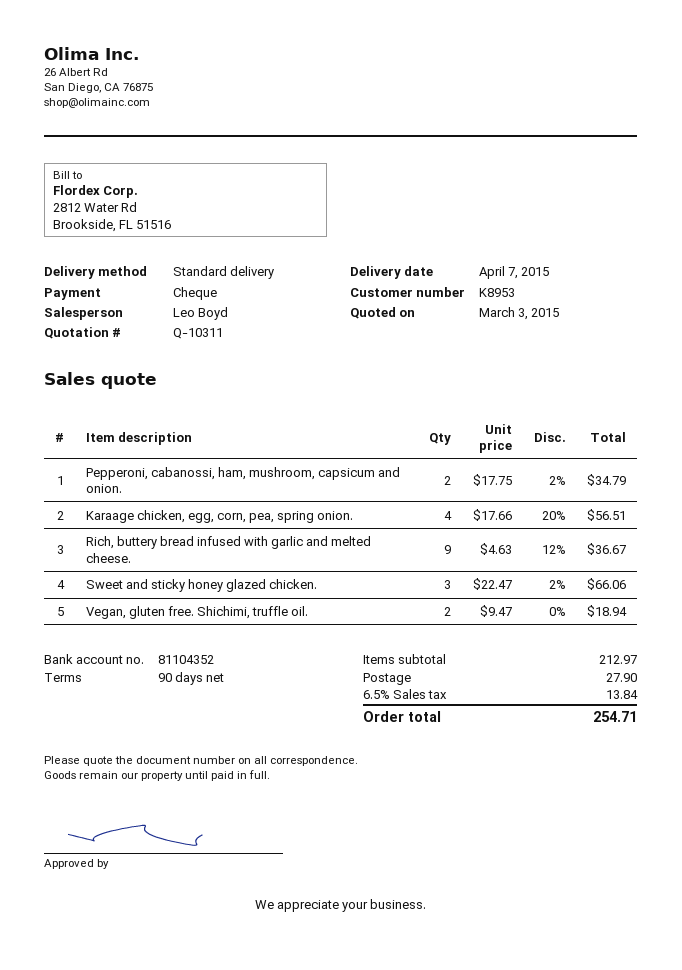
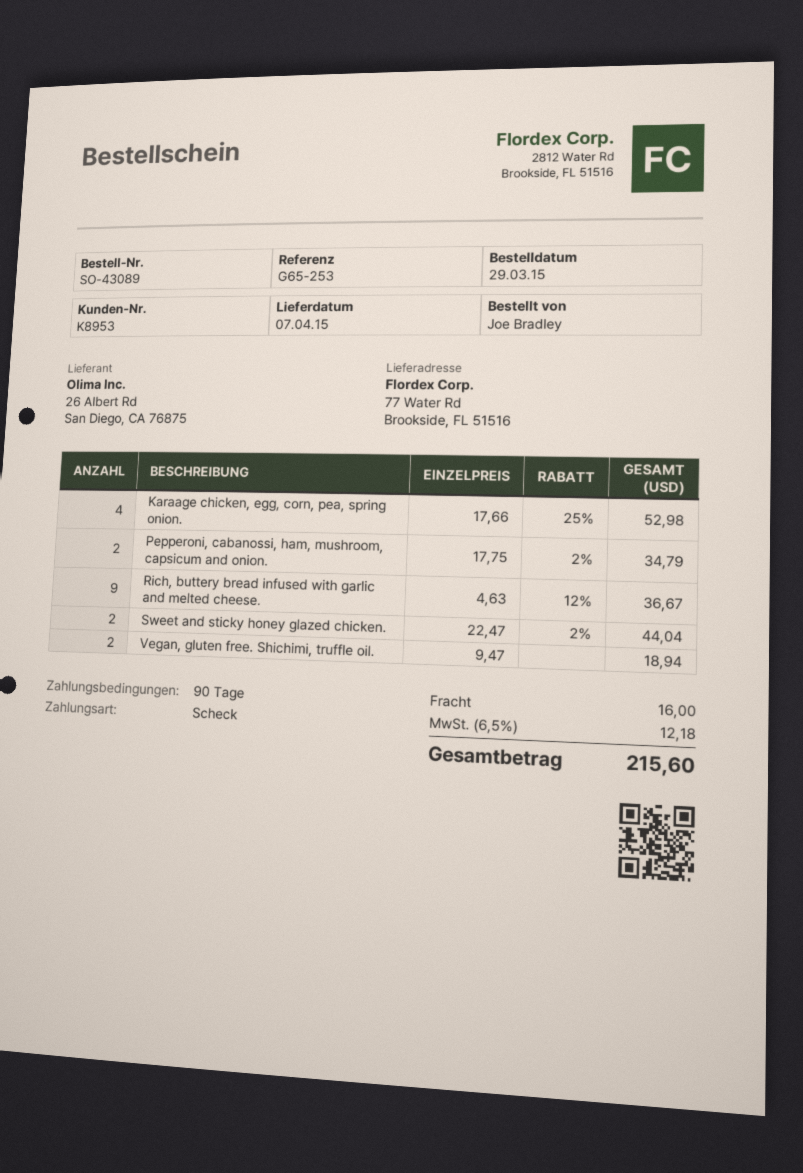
Karaage chicken, egg, corn, pea, spring onion.: 4 x 17.66 - 20% = 56.51 -> 4 x 17.66 - 25% = 52.98
Sweet and sticky honey glazed chicken.: 3 x 22.47 - 2% = 66.06 -> 2 x 22.47 - 2% = 44.04
shipping: 27.90 -> 16.00
tax: 6.5% = 13.84 -> 6.5% = 12.18
total: 254.71 -> 215.60

